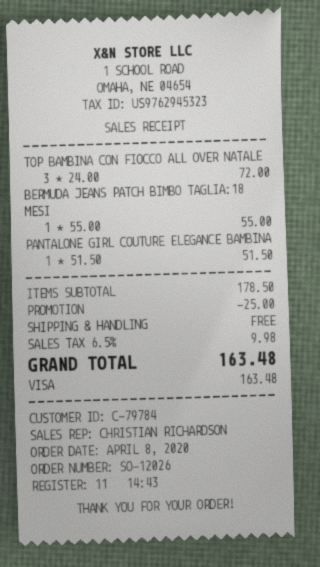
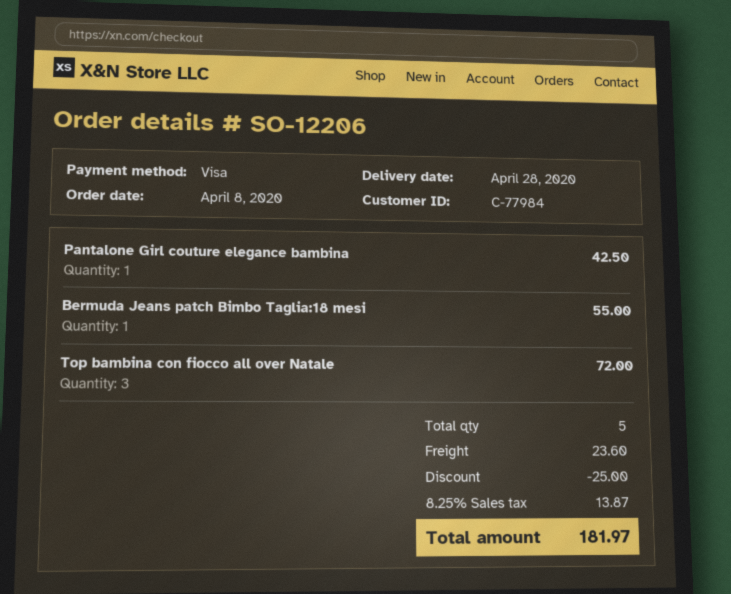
order number: SO-12026 -> SO-12206
customer number: C-79784 -> C-77984
PANTALONE GIRL COUTURE ELEGANCE BAMBINA: 1 for 51.50 -> 1 for 42.50
shipping: 0.00 -> 23.60
tax: 6.5% = 9.98 -> 8.25% = 13.87
total: 163.48 -> 181.97

